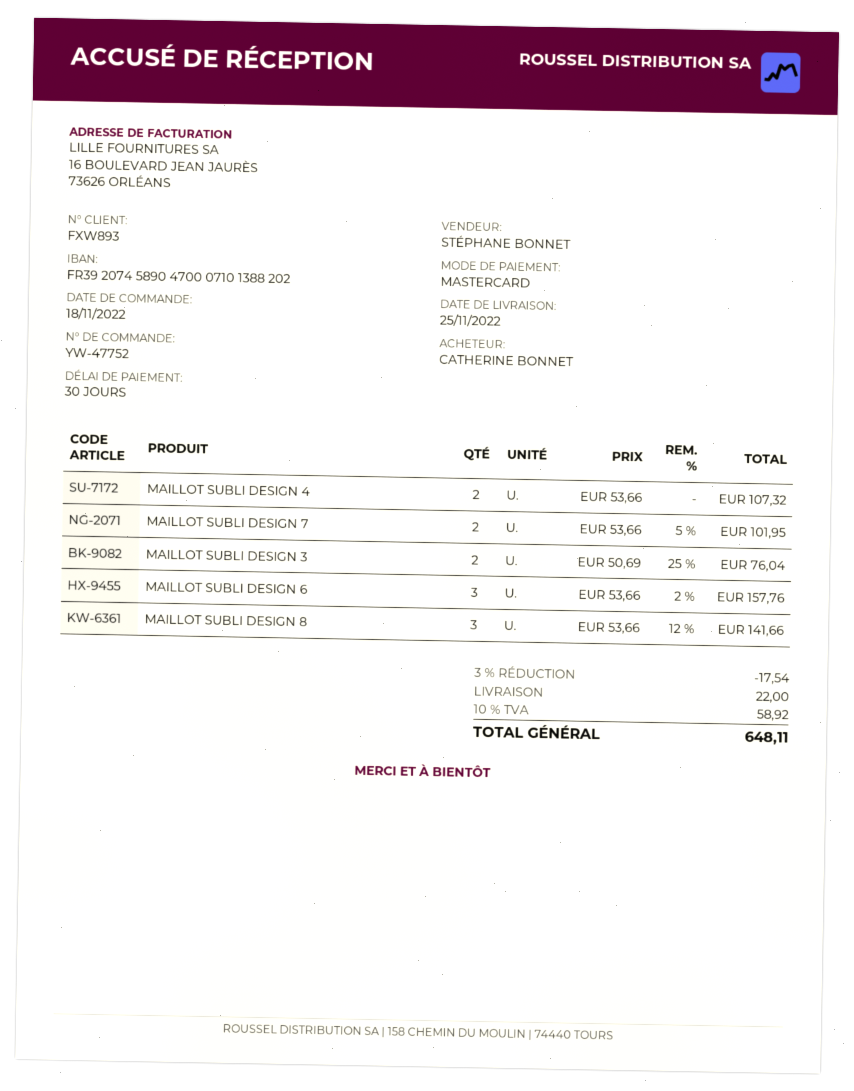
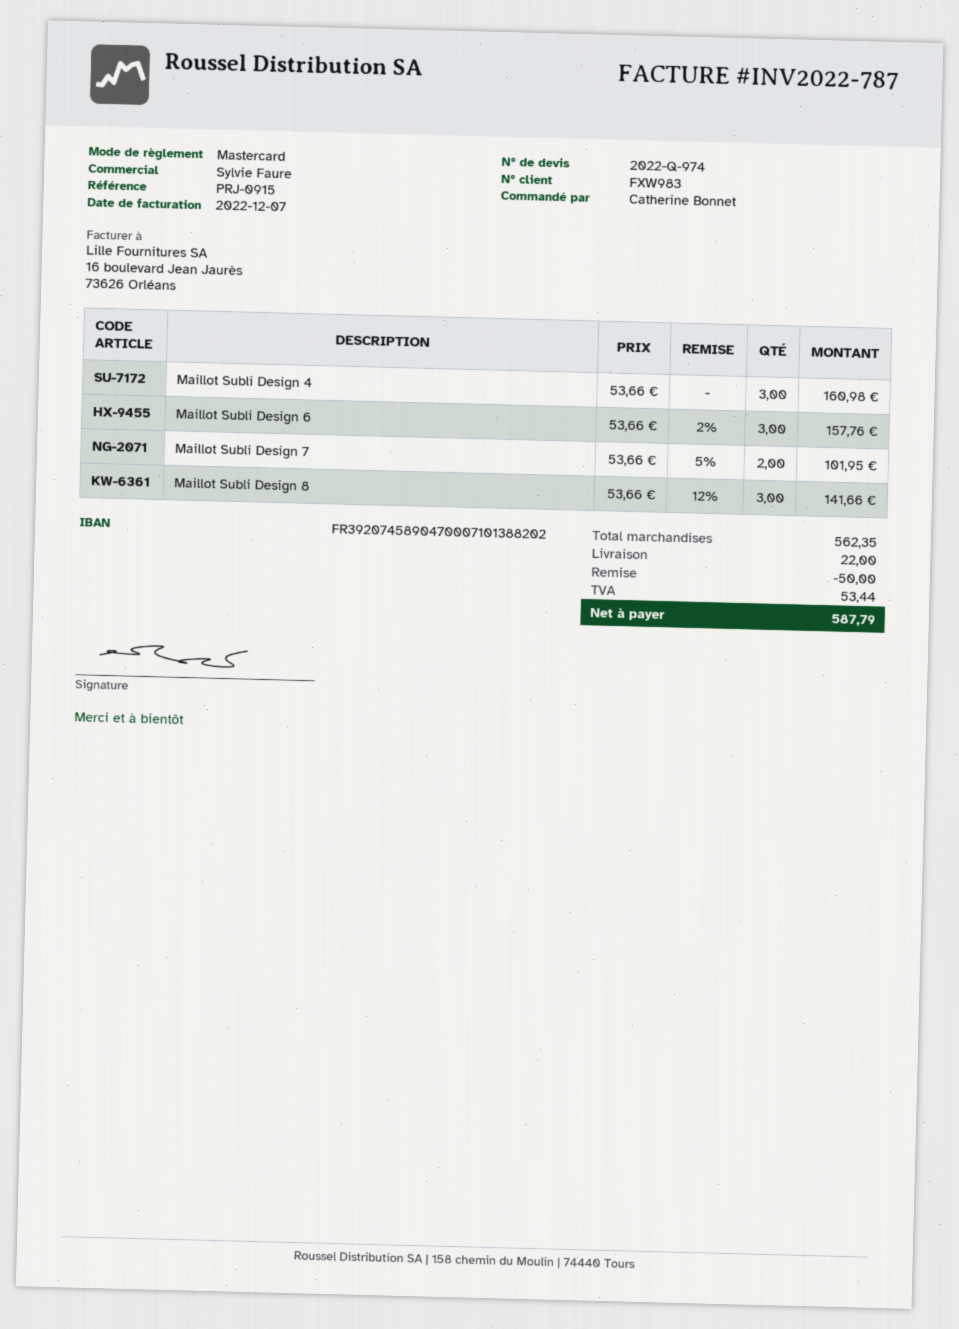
customer number: FXW893 -> FXW983
sales rep: STÉPHANE BONNET -> Sylvie Faure
MAILLOT SUBLI DESIGN 4: 2 x 53.66 = 107.32 -> 3 x 53.66 = 160.98
MAILLOT SUBLI DESIGN 3: 2 x 50.69 - 25% = 76.04 -> none
discount: 17.54 -> 50.00
tax: 58.92 -> 53.44
total: 648.11 -> 587.79

